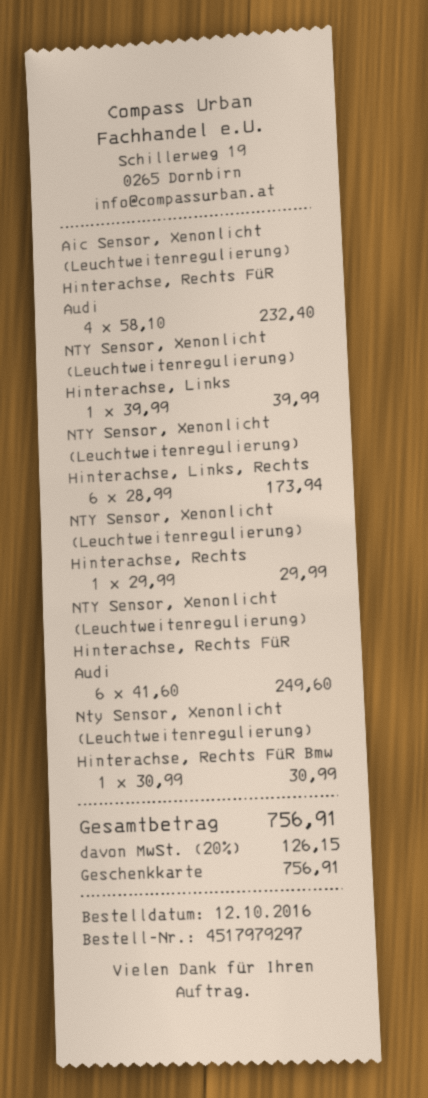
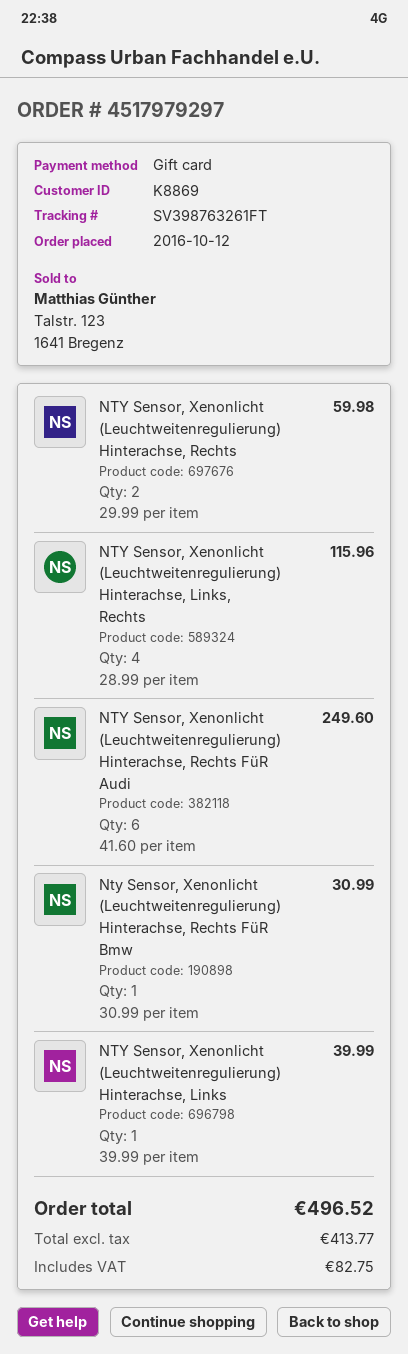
Aic Sensor, Xenonlicht (Leuchtweitenregulierung) Hinterachse, Rechts FüR Audi: 4 x 58.10 = 232.40 -> none
NTY Sensor, Xenonlicht (Leuchtweitenregulierung) Hinterachse, Links, Rechts: 6 x 28.99 = 173.94 -> 4 x 28.99 = 115.96
NTY Sensor, Xenonlicht (Leuchtweitenregulierung) Hinterachse, Rechts: 1 x 29.99 = 29.99 -> 2 x 29.99 = 59.98
tax: 126.15 -> 82.75
total: 756.91 -> 496.52

